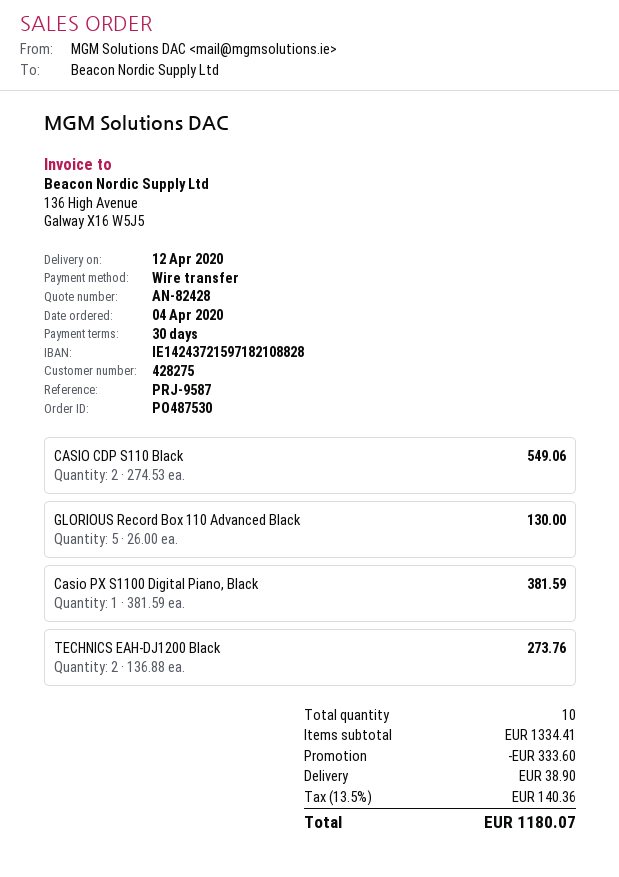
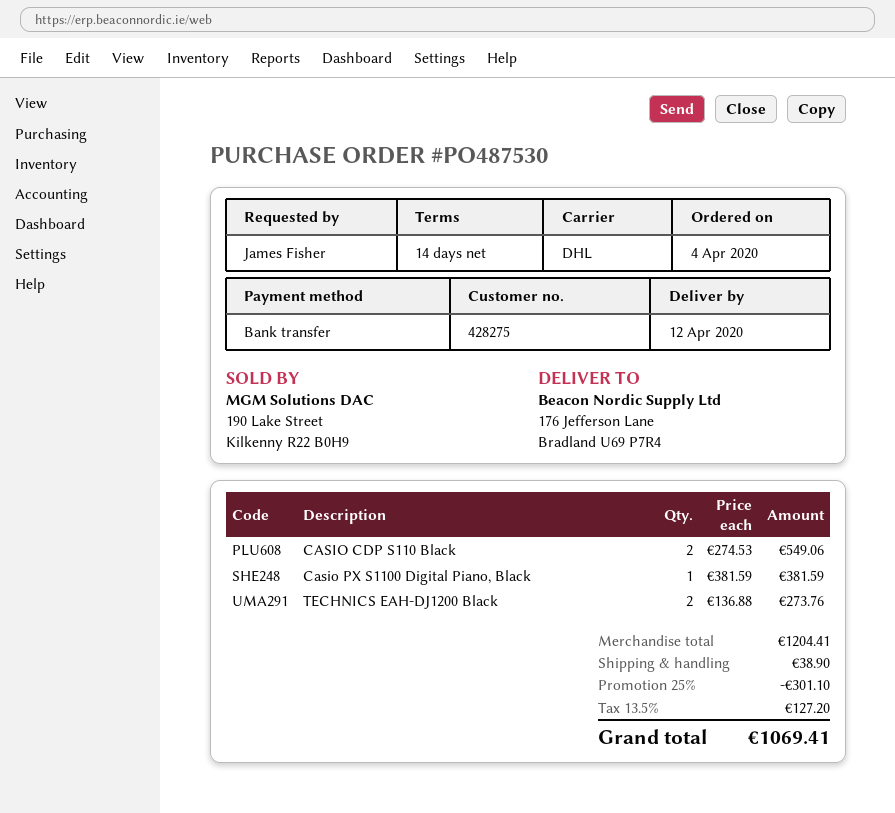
payment terms: 30 days -> 14 days
GLORIOUS Record Box 110 Advanced Black: 5 x 26.00 = 130.00 -> none
subtotal: 1334.41 -> 1204.41
discount: 333.60 -> 301.10
tax: 13.5% = 140.36 -> 13.5% = 127.20
total: 1180.07 -> 1069.41

